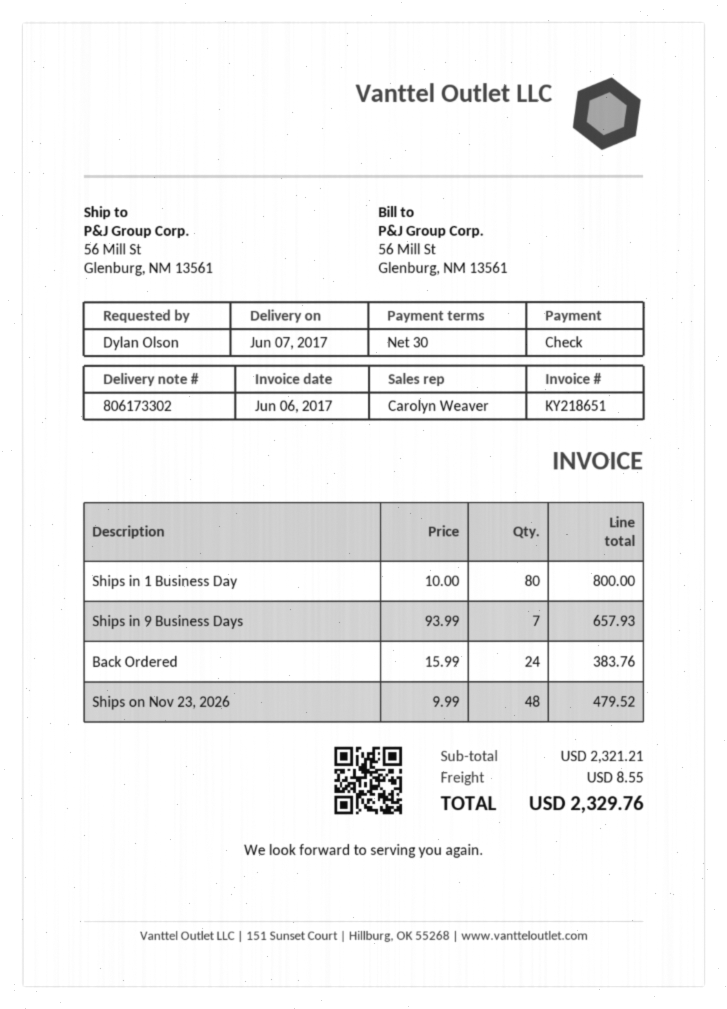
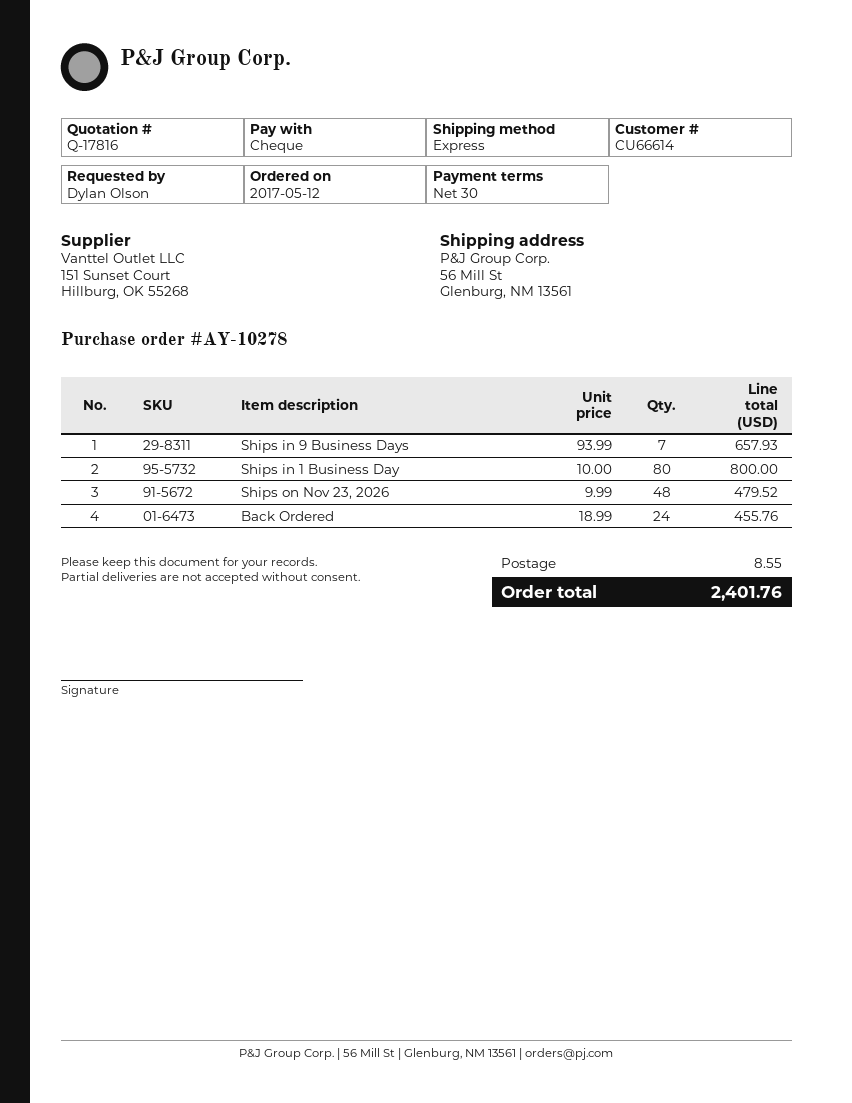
Back Ordered: 24 x 15.99 = 383.76 -> 24 x 18.99 = 455.76
total: 2329.76 -> 2401.76

